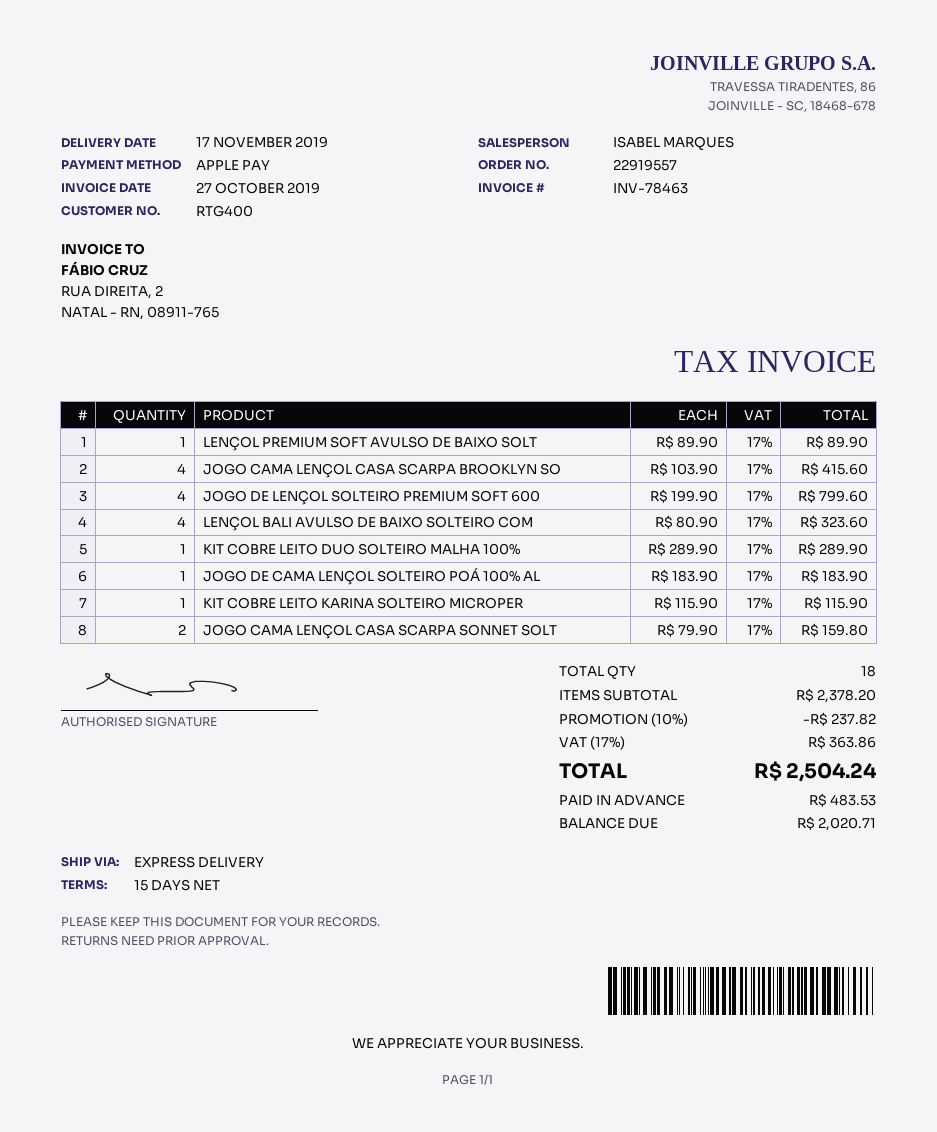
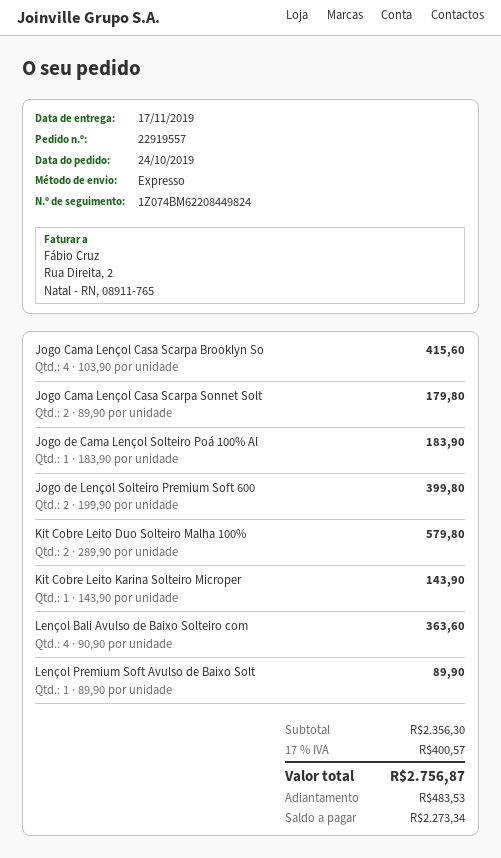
JOGO DE LENÇOL SOLTEIRO PREMIUM SOFT 600: 4 x 199.90 = 799.60 -> 2 x 199.90 = 399.80
LENÇOL BALI AVULSO DE BAIXO SOLTEIRO COM: 4 x 80.90 = 323.60 -> 4 x 90.90 = 363.60
KIT COBRE LEITO DUO SOLTEIRO MALHA 100%: 1 x 289.90 = 289.90 -> 2 x 289.90 = 579.80
KIT COBRE LEITO KARINA SOLTEIRO MICROPER: 1 x 115.90 = 115.90 -> 1 x 143.90 = 143.90
JOGO CAMA LENÇOL CASA SCARPA SONNET SOLT: 2 x 79.90 = 159.80 -> 2 x 89.90 = 179.80
subtotal: 2378.20 -> 2356.30
discount: 10% = 237.82 -> none
tax: 17% = 363.86 -> 17% = 400.57
total: 2504.24 -> 2756.87
balance: 2020.71 -> 2273.34

